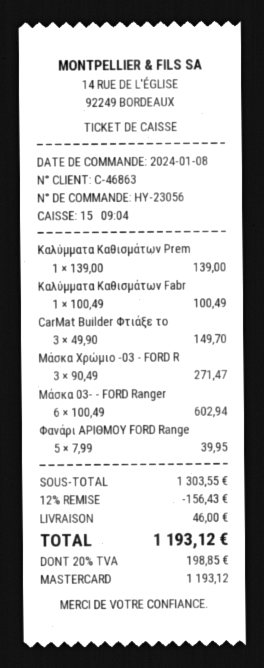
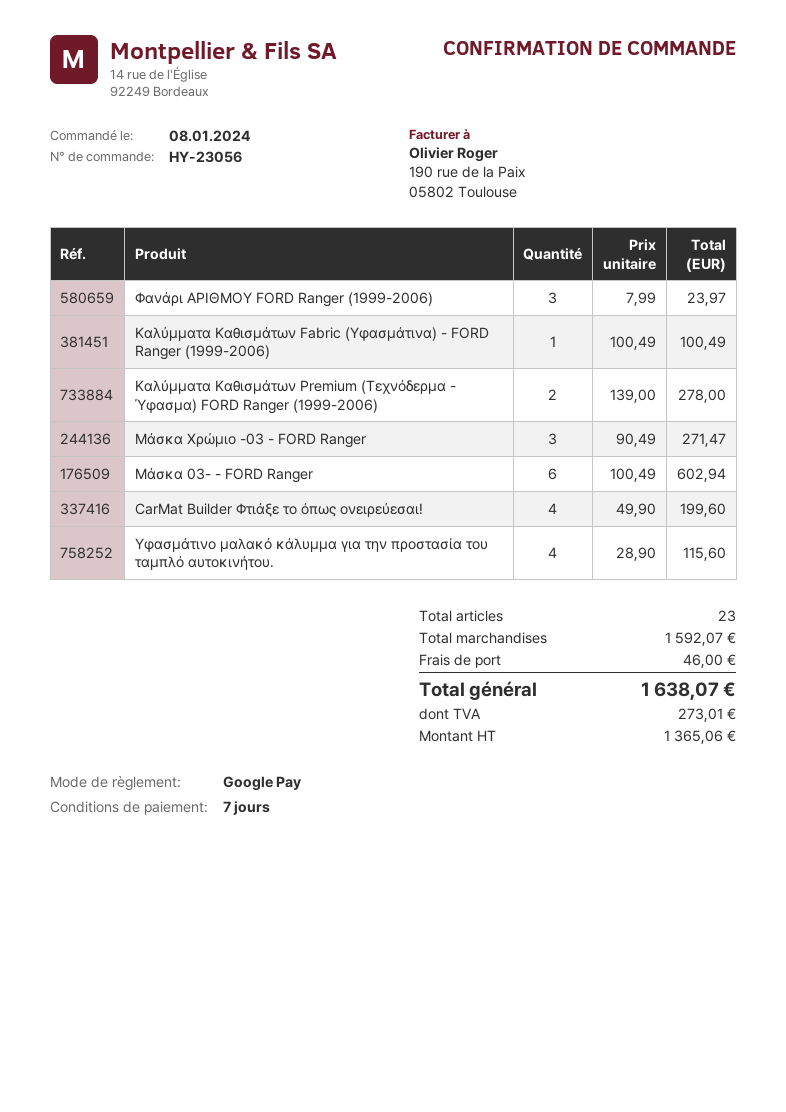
payment method: Mastercard -> Google Pay
Καλύμματα Καθισμάτων Prem: 1 x 139.00 = 139.00 -> 2 x 139.00 = 278.00
CarMat Builder Φτιάξε το: 3 x 49.90 = 149.70 -> 4 x 49.90 = 199.60
Φανάρι ΑΡΙΘΜΟΥ FORD Range: 5 x 7.99 = 39.95 -> 3 x 7.99 = 23.97
Υφασμάτινο μαλακό κάλυμμα για την προστασία του ταμπλό αυτοκινήτου.: none -> 4 x 28.90 = 115.60
subtotal: 1303.55 -> 1592.07
discount: 12% = 156.43 -> none
tax: 198.85 -> 273.01
total: 1193.12 -> 1638.07

